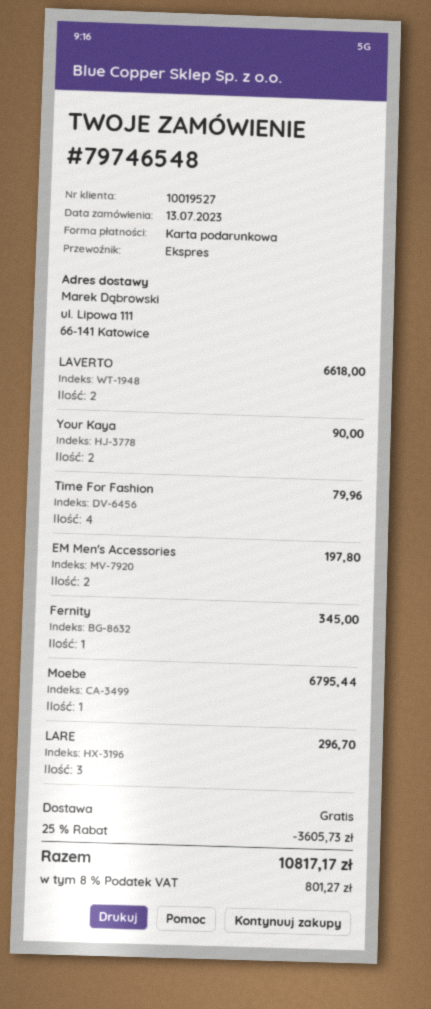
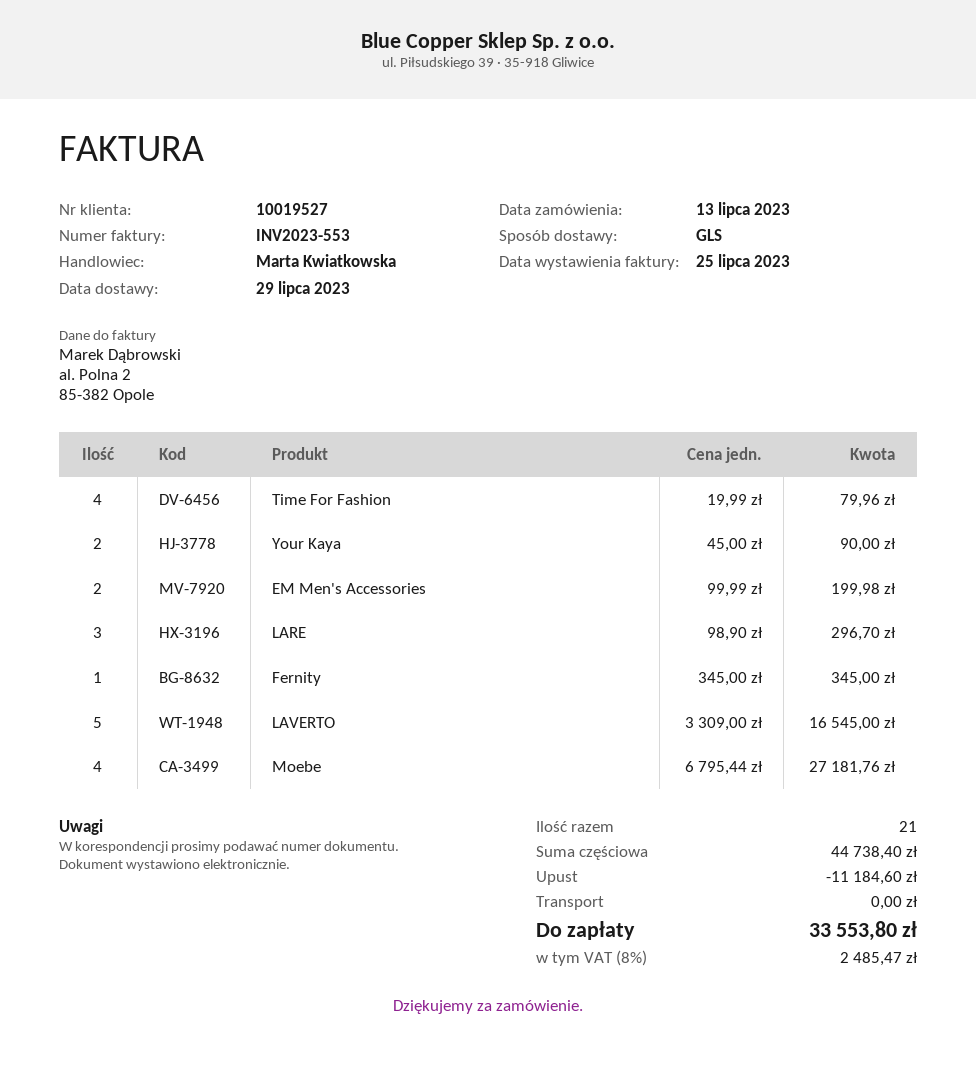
shipping method: express -> GLS
LAVERTO: 2 for 6618.00 -> 5 for 16545.00
EM Men's Accessories: 2 for 197.80 -> 2 for 199.98
Moebe: 1 for 6795.44 -> 4 for 27181.76
discount: 3605.73 -> 11184.60
tax: 8% = 801.27 -> 8% = 2485.47
total: 10817.17 -> 33553.80

